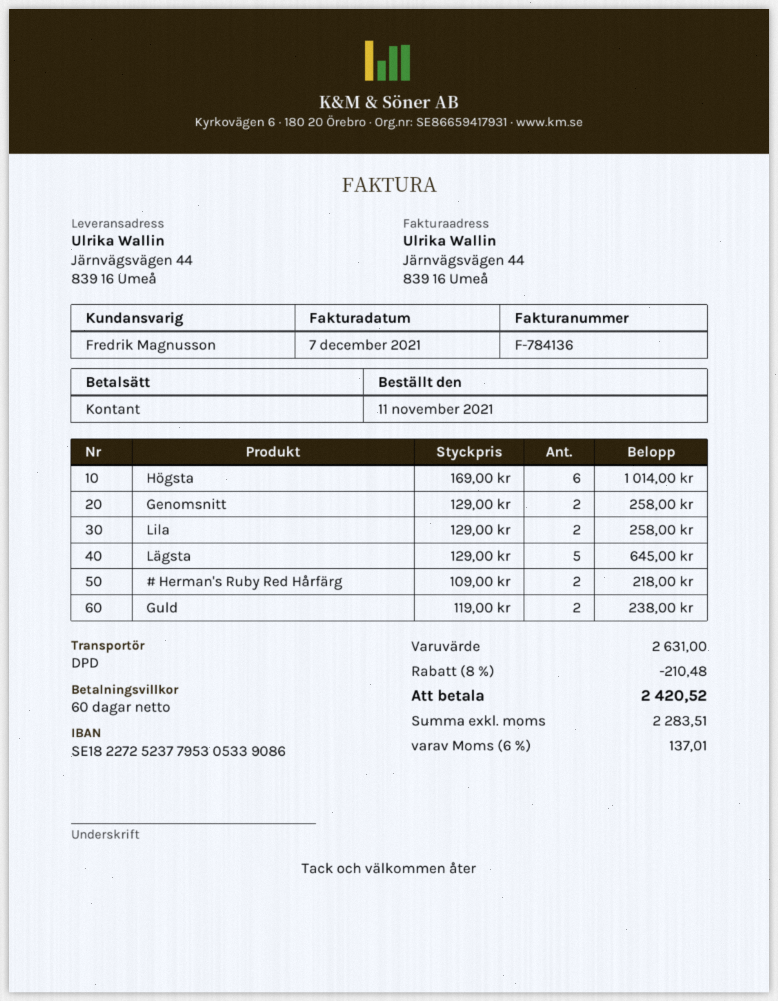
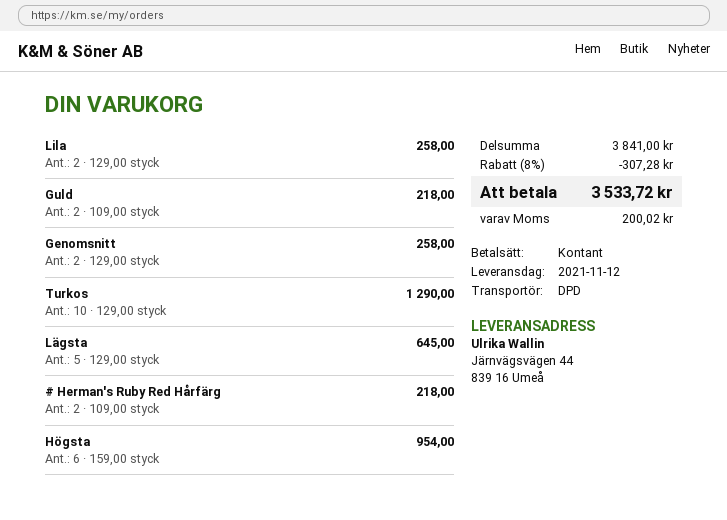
Högsta: 6 x 169.00 = 1014.00 -> 6 x 159.00 = 954.00
Guld: 2 x 119.00 = 238.00 -> 2 x 109.00 = 218.00
Turkos: none -> 10 x 129.00 = 1290.00
subtotal: 2631.00 -> 3841.00
discount: 8% = 210.48 -> 8% = 307.28
tax: 137.01 -> 200.02
total: 2420.52 -> 3533.72

